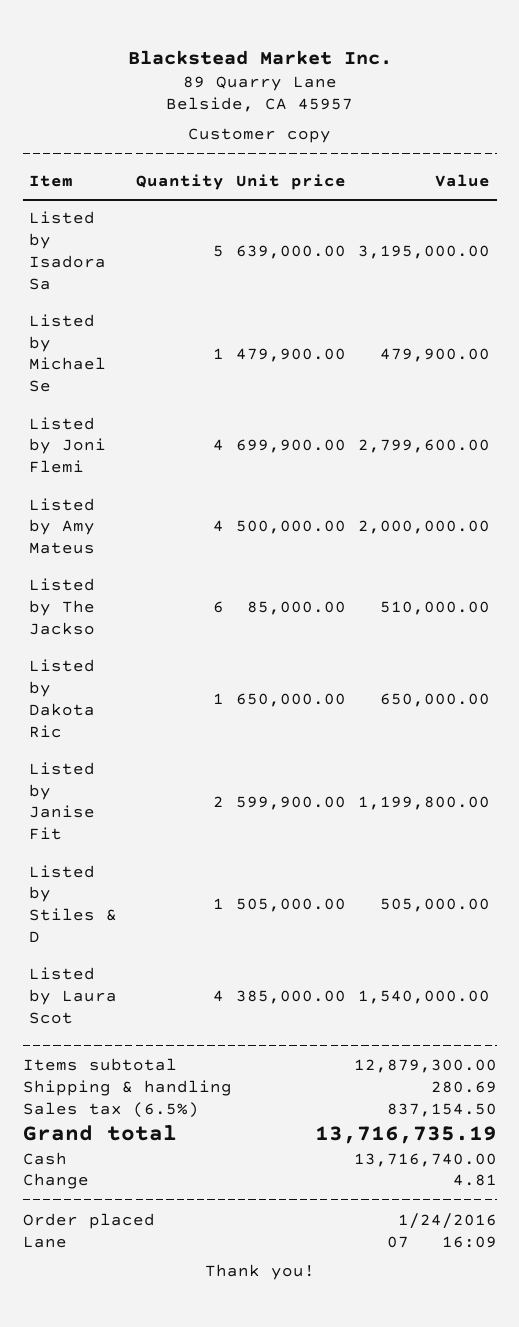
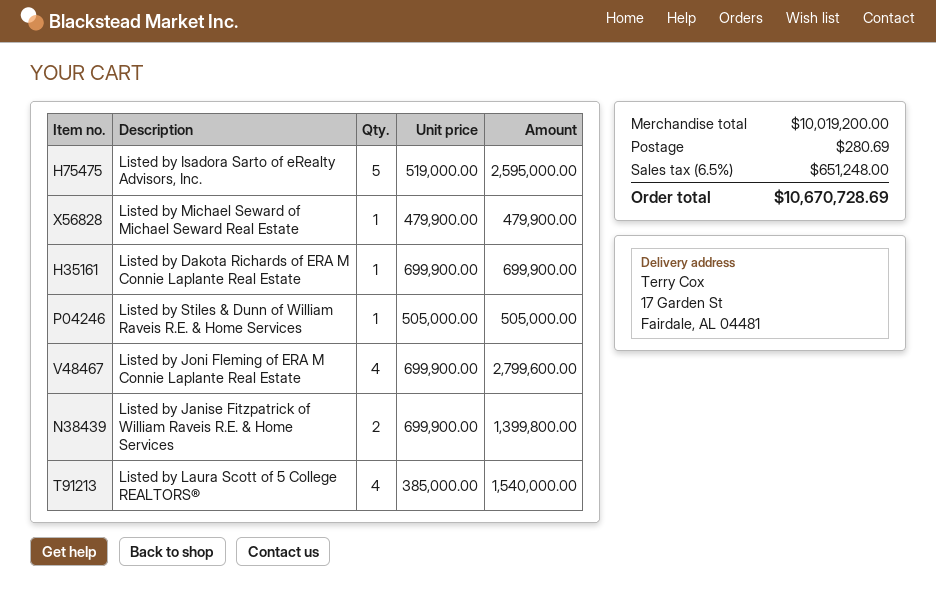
Listed by Isadora Sa: 5 x 639000.00 = 3195000.00 -> 5 x 519000.00 = 2595000.00
Listed by Amy Mateus: 4 x 500000.00 = 2000000.00 -> none
Listed by The Jackso: 6 x 85000.00 = 510000.00 -> none
Listed by Dakota Ric: 1 x 650000.00 = 650000.00 -> 1 x 699900.00 = 699900.00
Listed by Janise Fit: 2 x 599900.00 = 1199800.00 -> 2 x 699900.00 = 1399800.00
subtotal: 12879300.00 -> 10019200.00
tax: 6.5% = 837154.50 -> 6.5% = 651248.00
total: 13716735.19 -> 10670728.69

